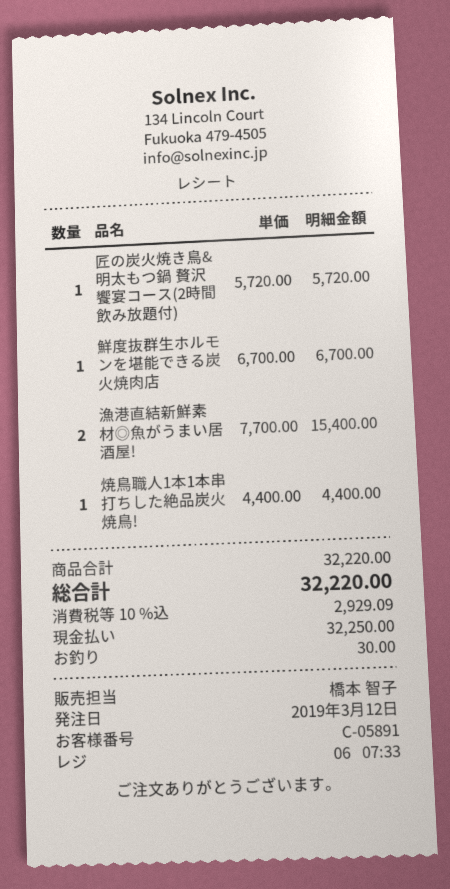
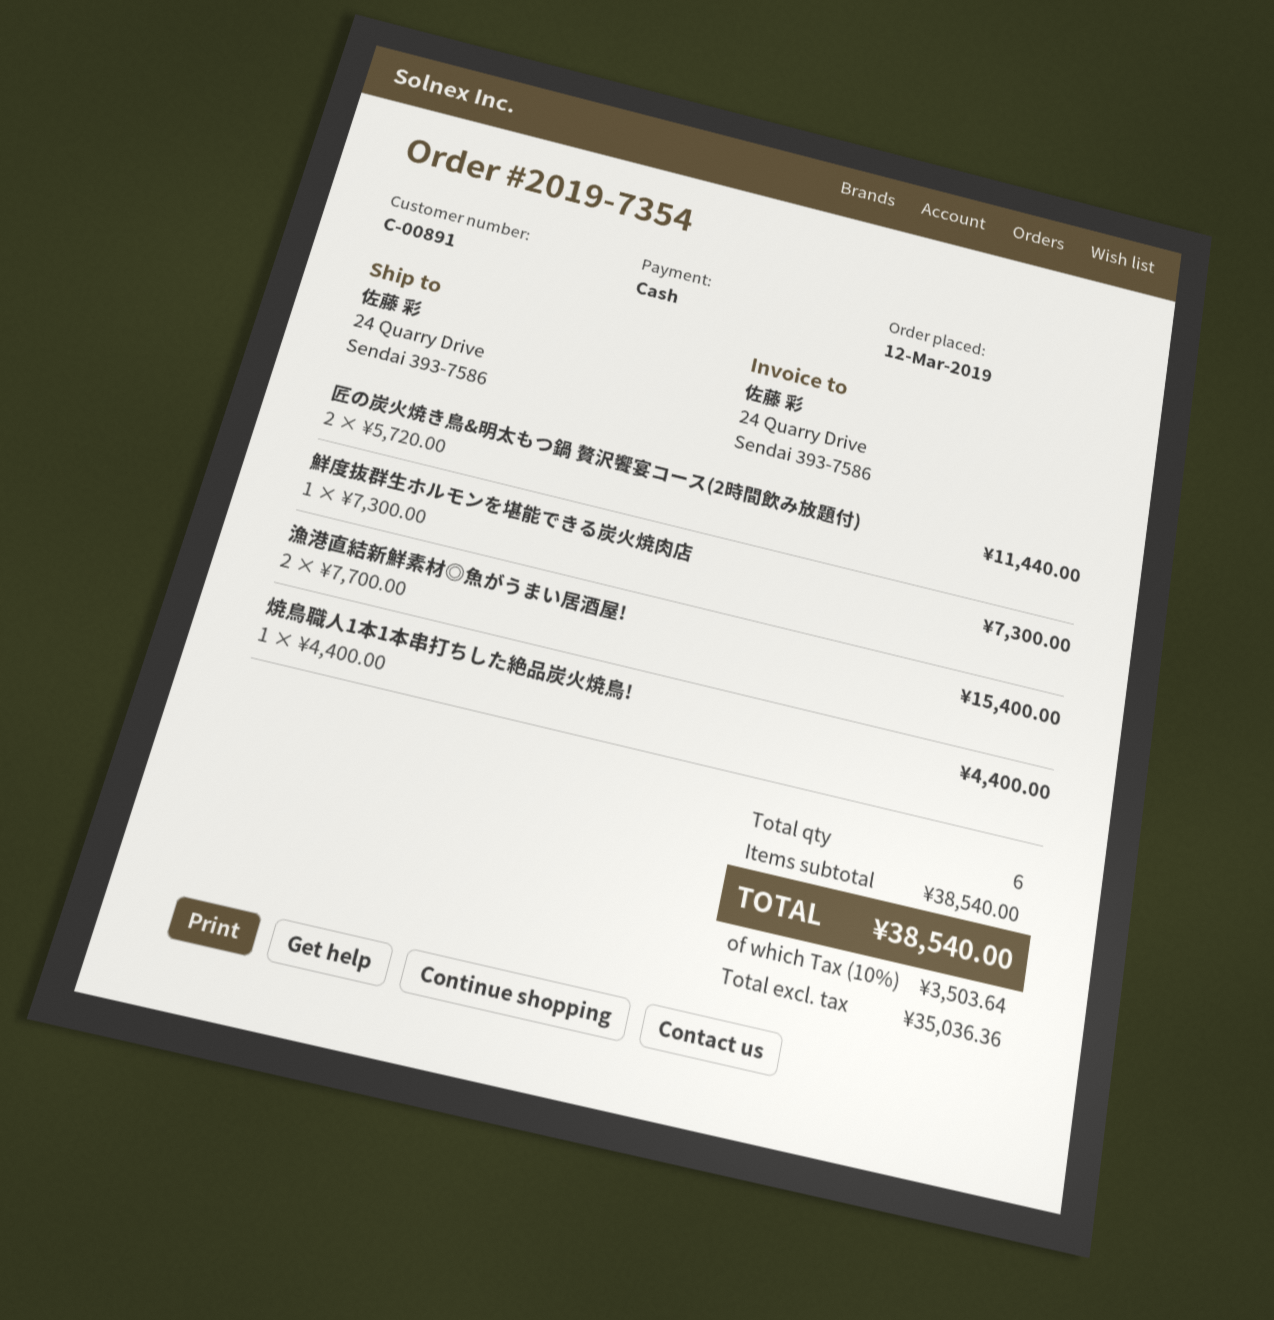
customer number: C-05891 -> C-00891
匠の炭火焼き鳥&明太もつ鍋 贅沢饗宴コース(2時間飲み放題付): 1 x 5720.00 = 5720.00 -> 2 x 5720.00 = 11440.00
鮮度抜群生ホルモンを堪能できる炭火焼肉店: 1 x 6700.00 = 6700.00 -> 1 x 7300.00 = 7300.00
subtotal: 32220.00 -> 38540.00
tax: 10% = 2929.09 -> 10% = 3503.64
total: 32220.00 -> 38540.00

